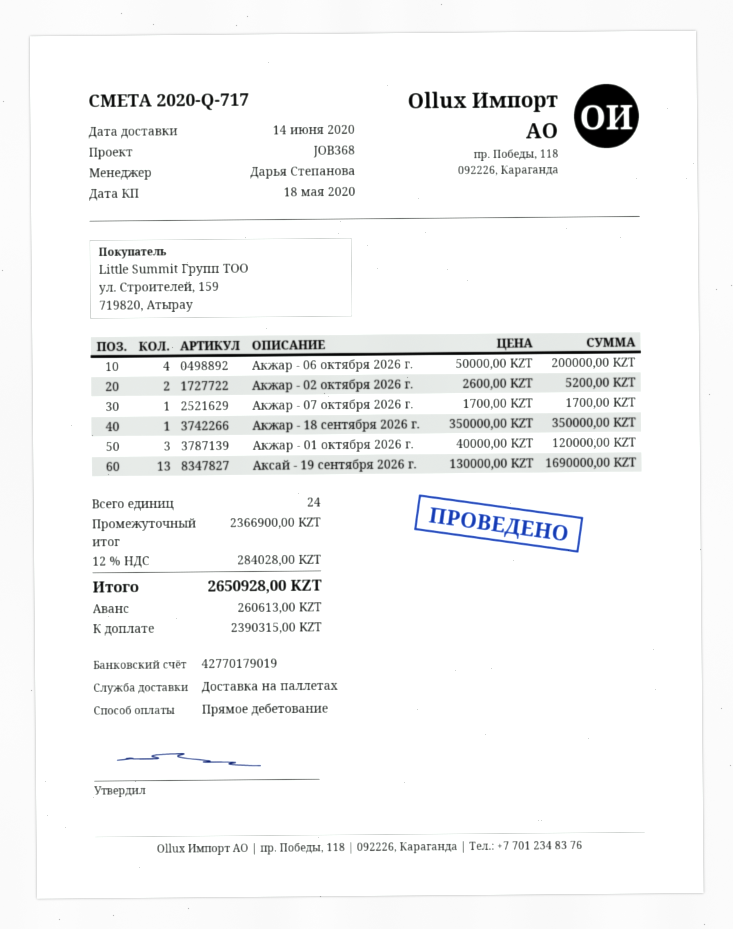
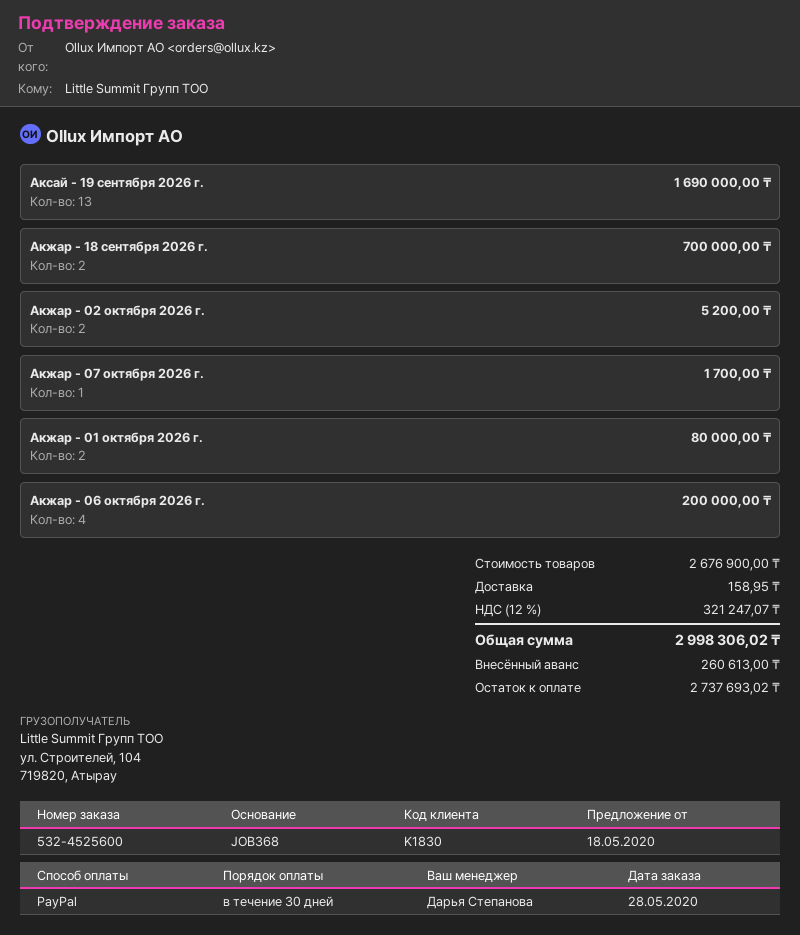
payment method: direct debit -> PayPal
Акжар - 18 сентября 2026 г.: 1 for 350000.00 -> 2 for 700000.00
Акжар - 01 октября 2026 г.: 3 for 120000.00 -> 2 for 80000.00
subtotal: 2366900.00 -> 2676900.00
shipping: none -> 158.95
tax: 12% = 284028.00 -> 12% = 321247.07
total: 2650928.00 -> 2998306.02
balance: 2390315.00 -> 2737693.02

